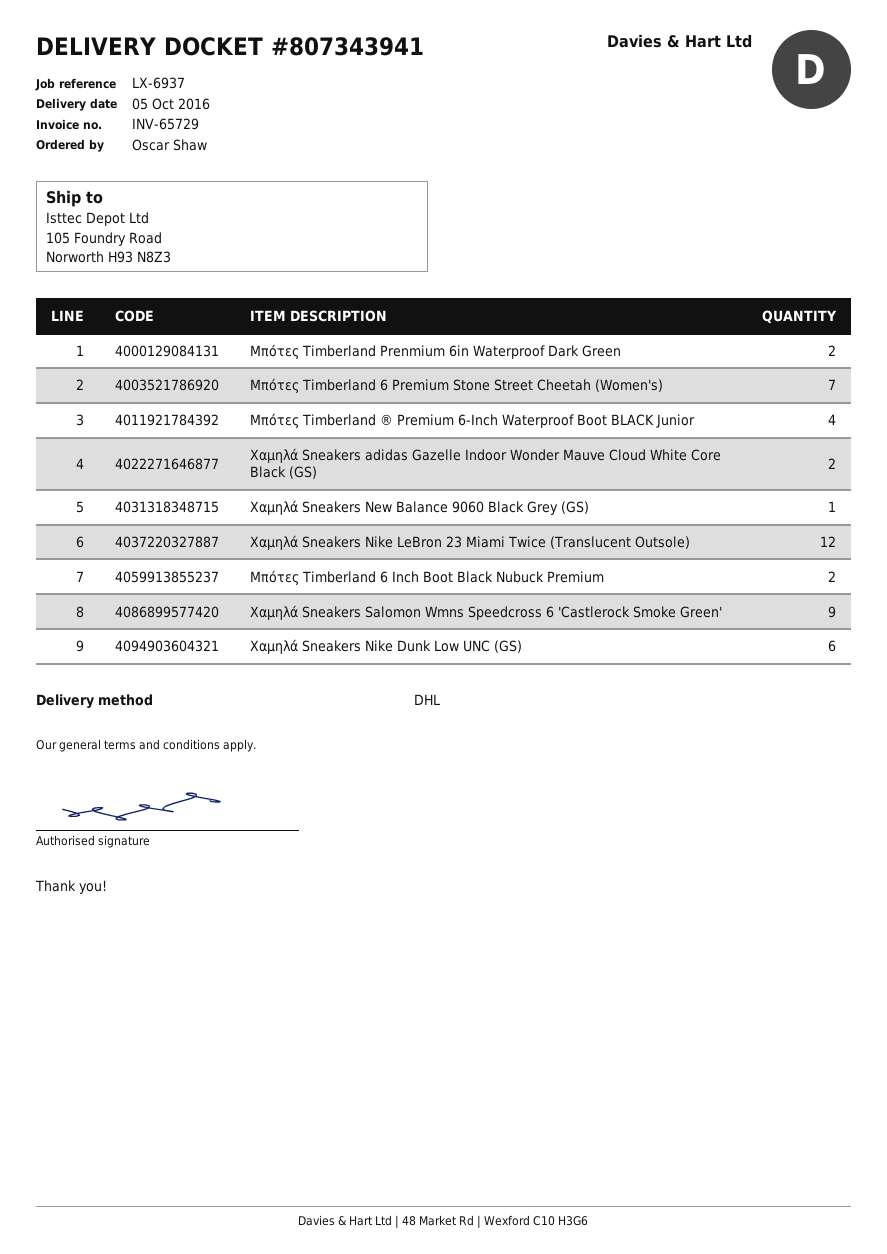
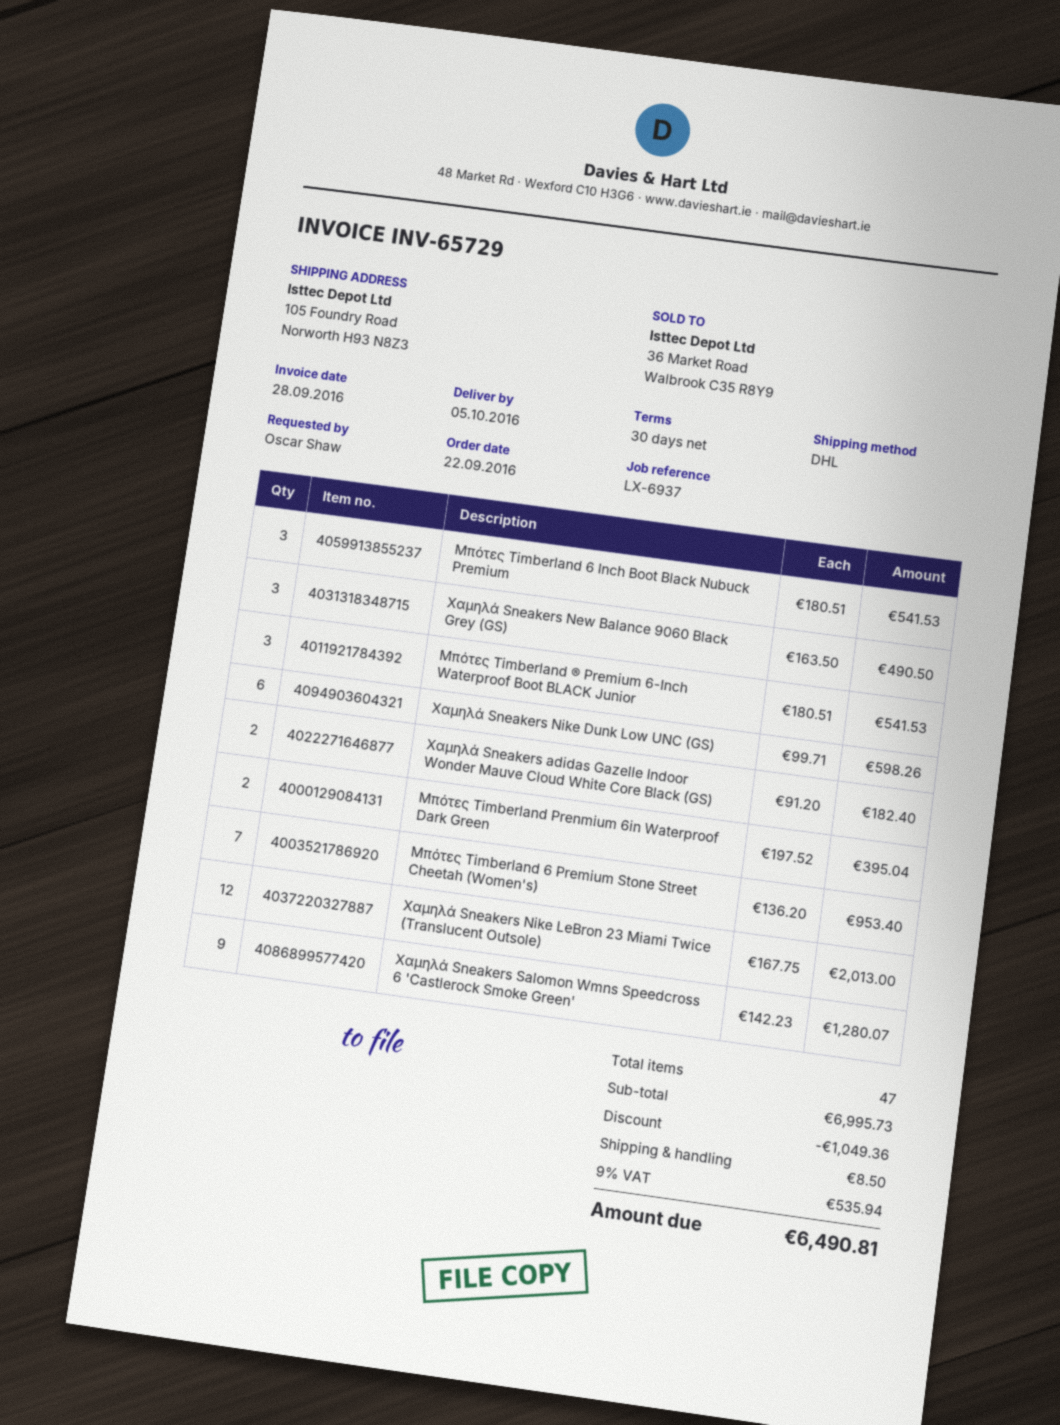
Μπότες Timberland ® Premium 6-Inch Waterproof Boot BLACK Junior: 4 -> 3
Xαμηλά Sneakers New Balance 9060 Black Grey (GS): 1 -> 3
Μπότες Timberland 6 Inch Boot Black Nubuck Premium: 2 -> 3

